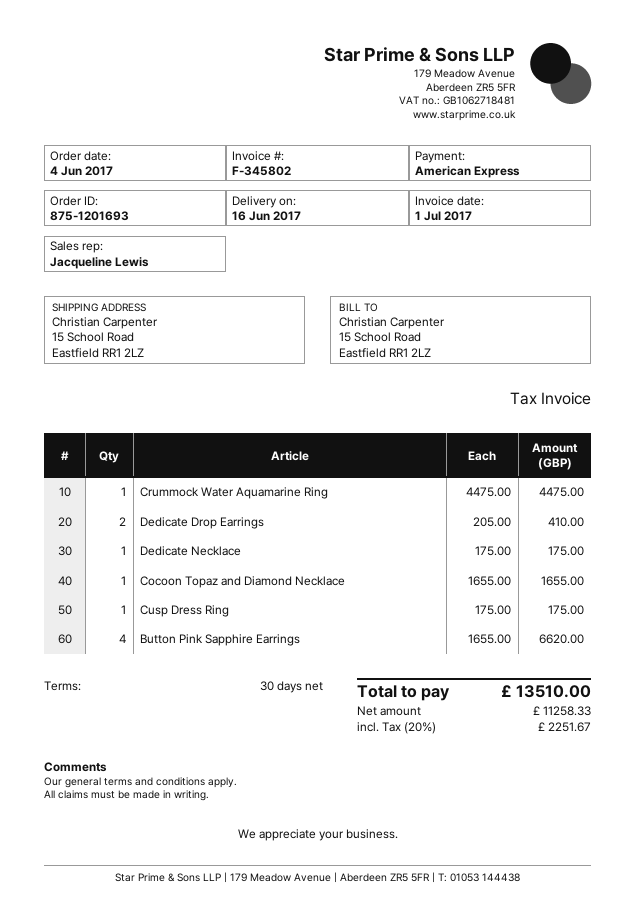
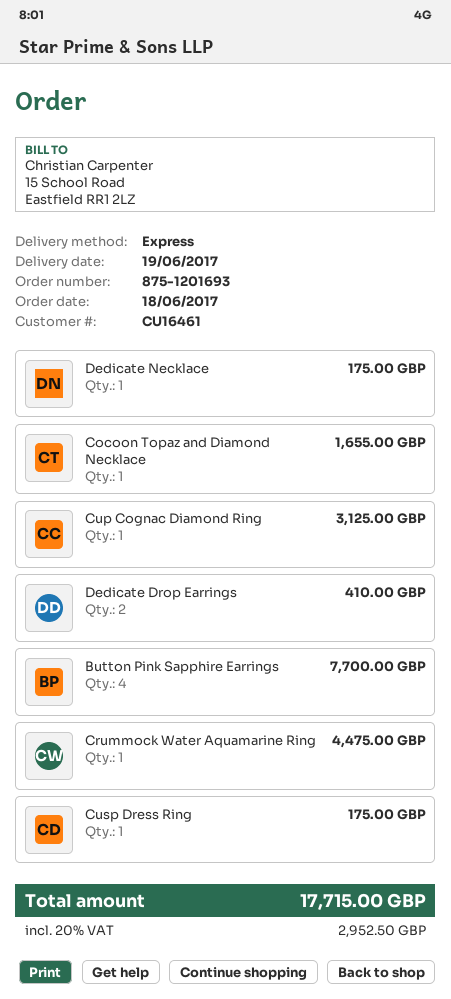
order date: 2017-06-04 -> 2017-06-18
delivery date: 2017-06-16 -> 2017-06-19
Button Pink Sapphire Earrings: 4 for 6620.00 -> 4 for 7700.00
Cup Cognac Diamond Ring: none -> 1 for 3125.00
tax: 20% = 2251.67 -> 20% = 2952.50
total: 13510.00 -> 17715.00

